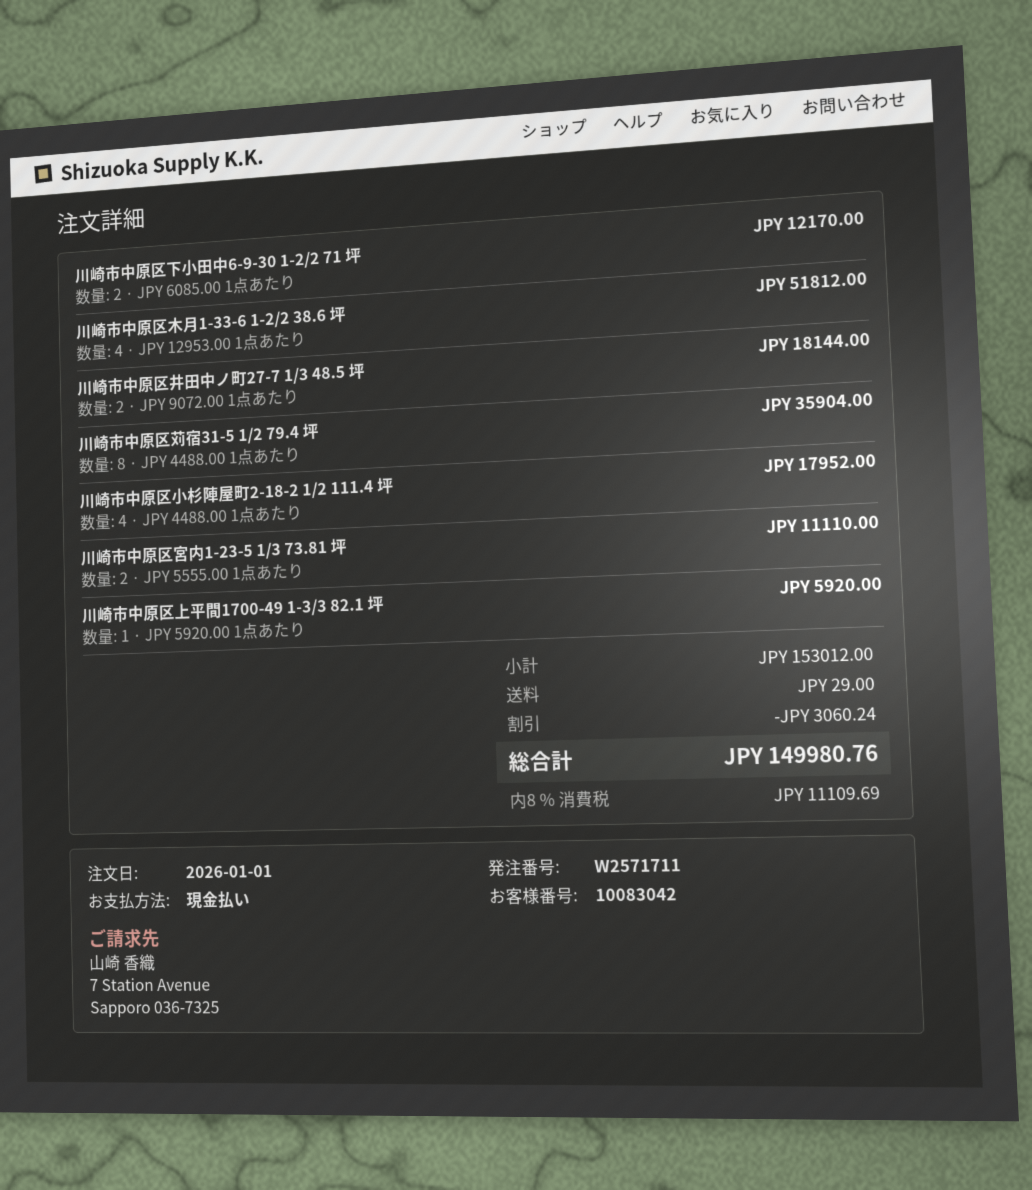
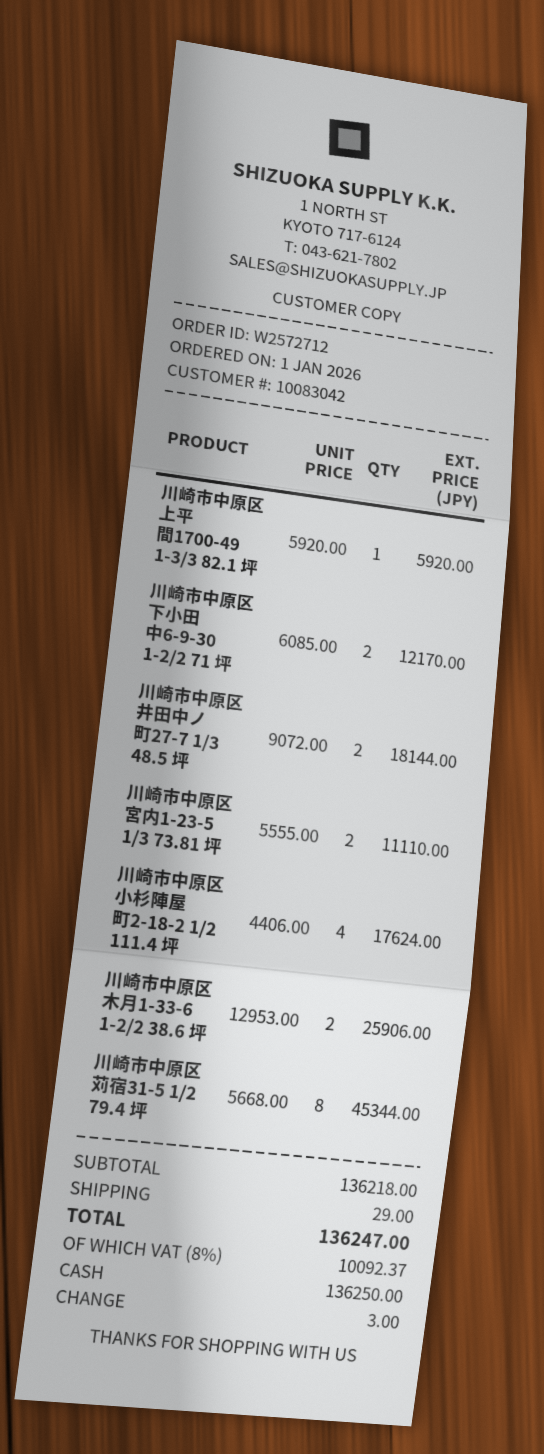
order number: W2571711 -> W2572712
川崎市中原区木月1-33-6 1-2/2 38.6 坪: 4 x 12953.00 = 51812.00 -> 2 x 12953.00 = 25906.00
川崎市中原区苅宿31-5 1/2 79.4 坪: 8 x 4488.00 = 35904.00 -> 8 x 5668.00 = 45344.00
川崎市中原区小杉陣屋町2-18-2 1/2 111.4 坪: 4 x 4488.00 = 17952.00 -> 4 x 4406.00 = 17624.00
subtotal: 153012.00 -> 136218.00
discount: 3060.24 -> none
tax: 8% = 11109.69 -> 8% = 10092.37
total: 149980.76 -> 136247.00

